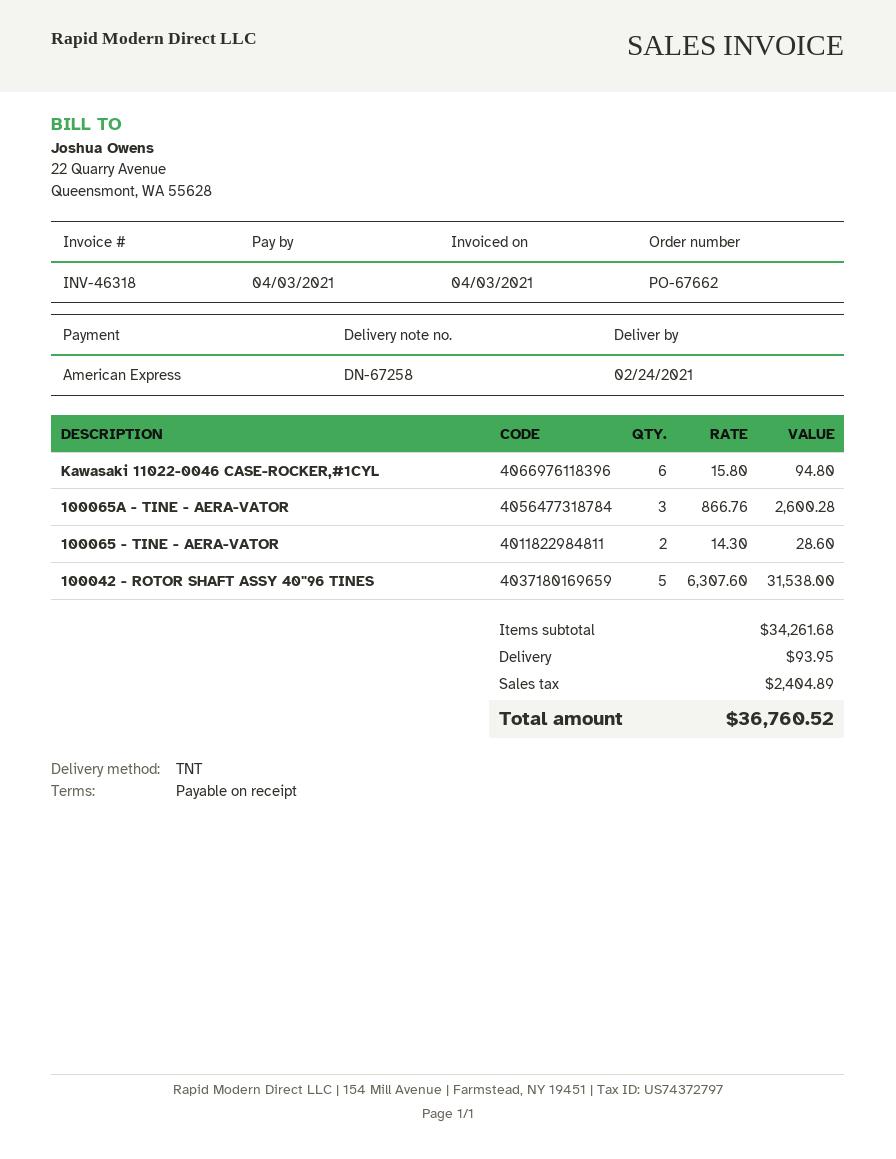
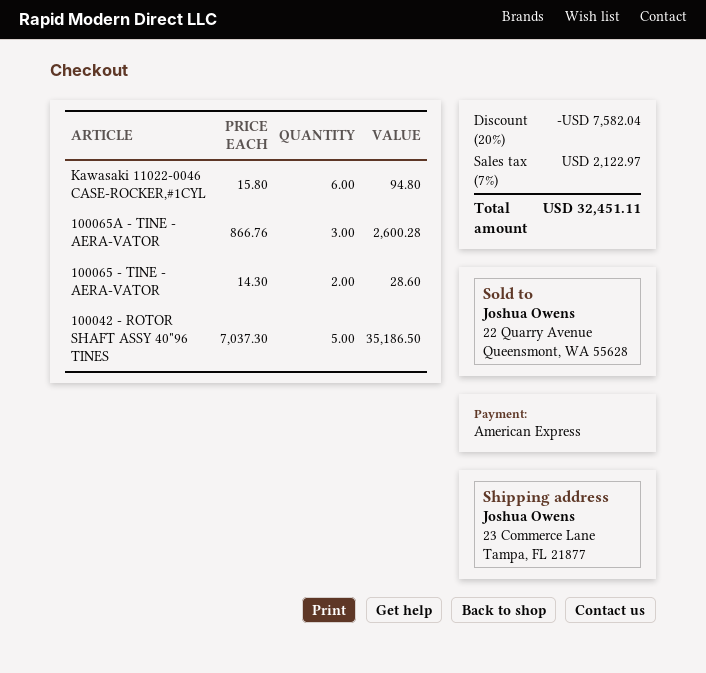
100042 - ROTOR SHAFT ASSY 40"96 TINES: 5 x 6307.60 = 31538.00 -> 5 x 7037.30 = 35186.50
discount: none -> 20% = 7582.04
shipping: 93.95 -> none
tax: 2404.89 -> 2122.97
total: 36760.52 -> 32451.11

